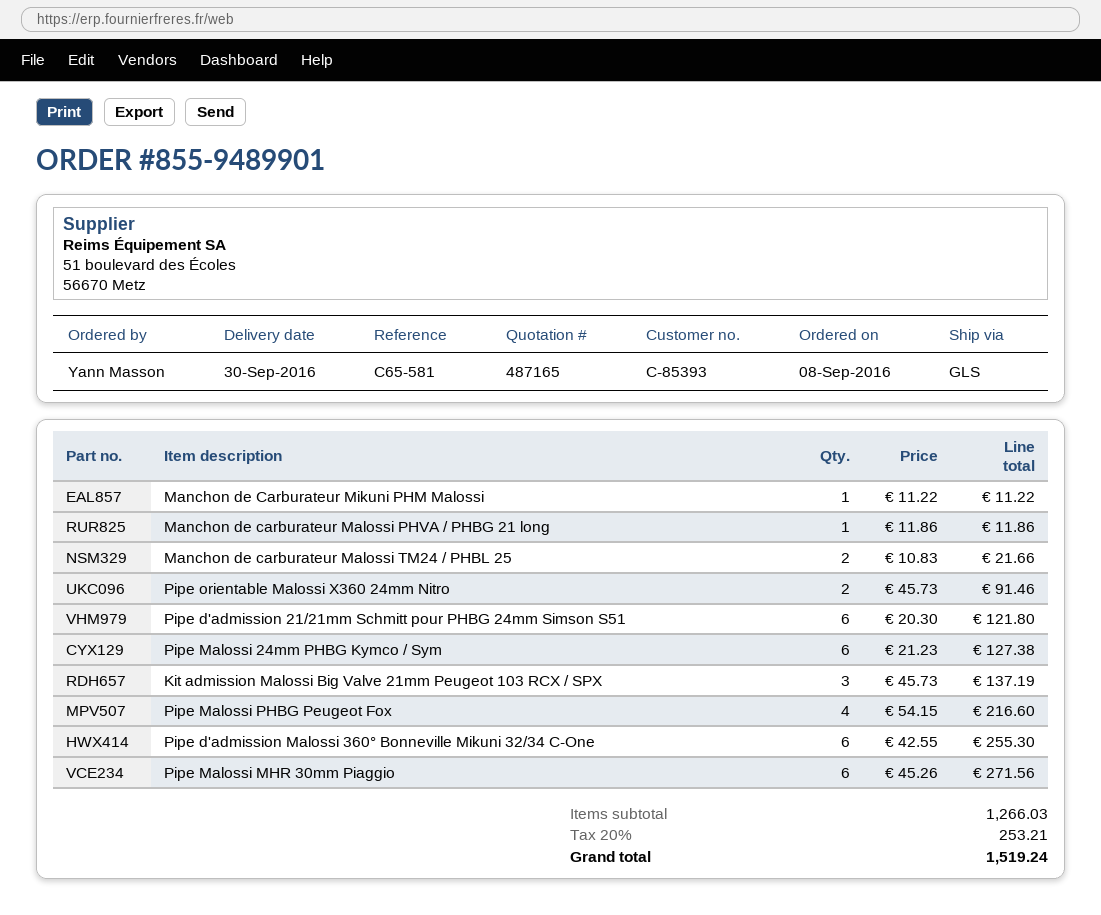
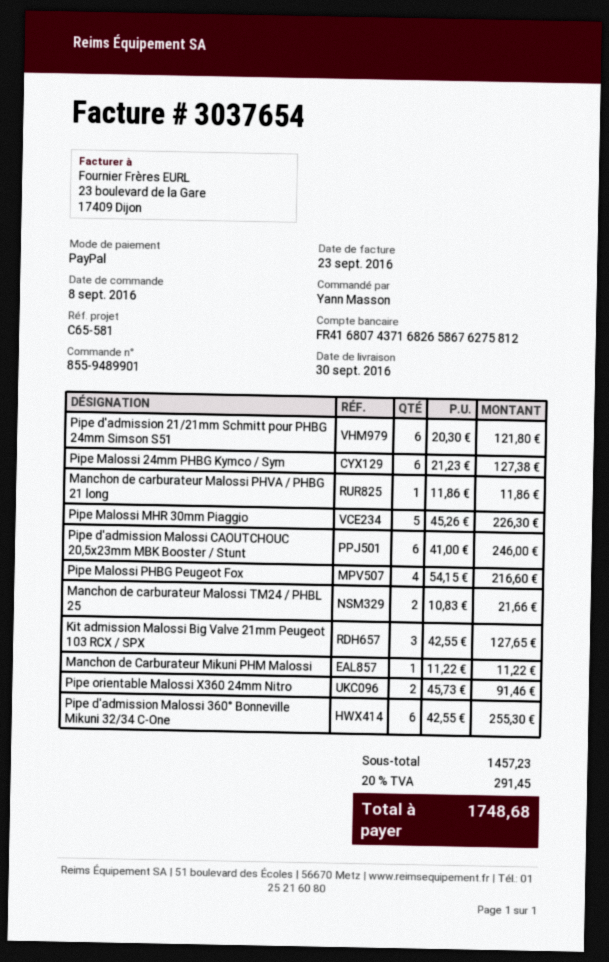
Kit admission Malossi Big Valve 21mm Peugeot 103 RCX / SPX: 3 x 45.73 = 137.19 -> 3 x 42.55 = 127.65
Pipe Malossi MHR 30mm Piaggio: 6 x 45.26 = 271.56 -> 5 x 45.26 = 226.30
Pipe d'admission Malossi CAOUTCHOUC 20,5x23mm MBK Booster / Stunt: none -> 6 x 41.00 = 246.00
subtotal: 1266.03 -> 1457.23
tax: 20% = 253.21 -> 20% = 291.45
total: 1519.24 -> 1748.68

